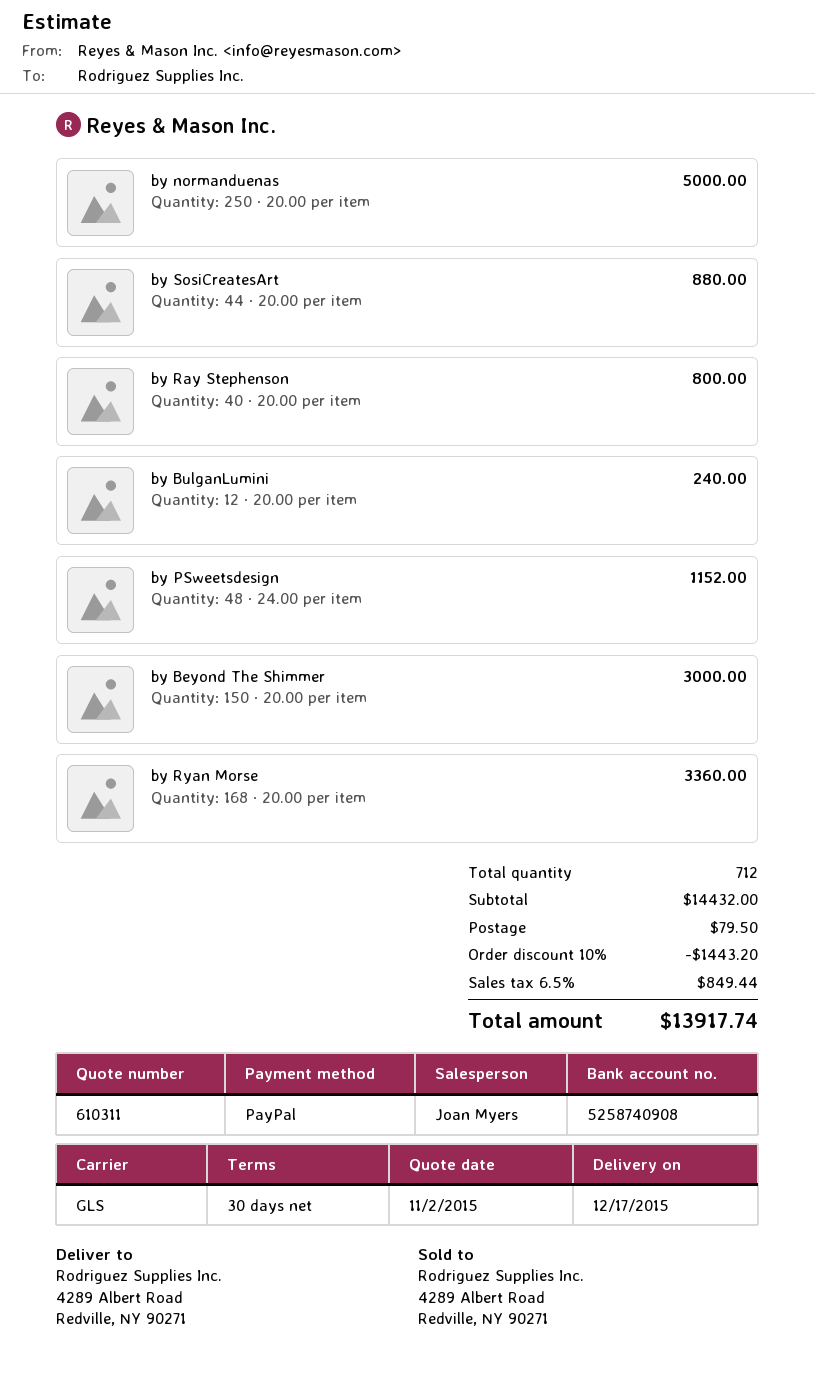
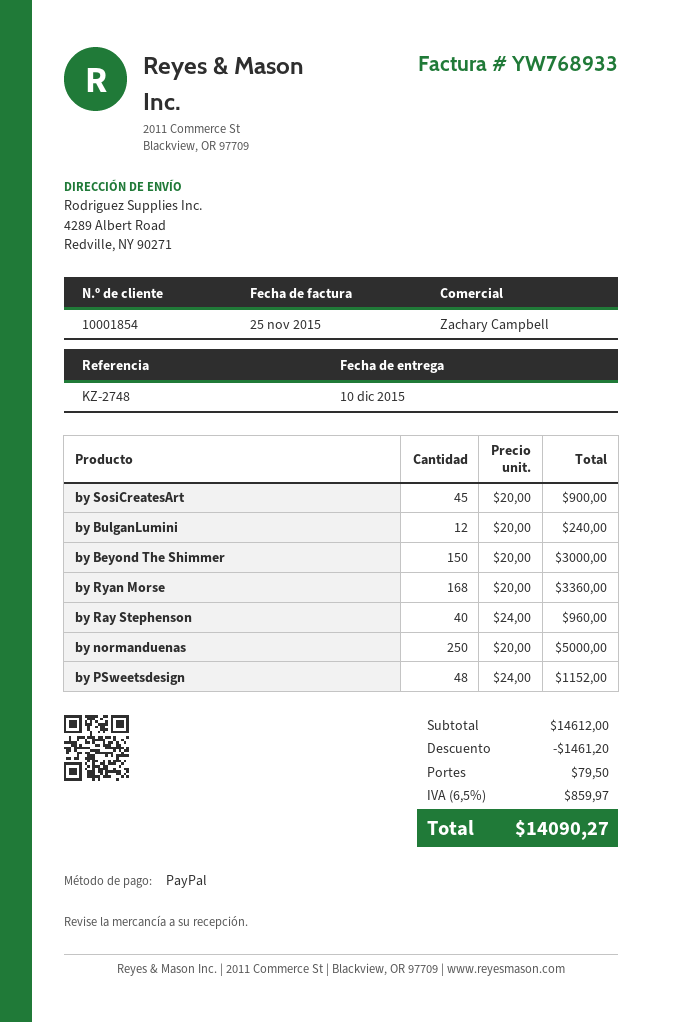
delivery date: 2015-12-17 -> 2015-12-10
sales rep: Joan Myers -> Zachary Campbell
by SosiCreatesArt: 44 x 20.00 = 880.00 -> 45 x 20.00 = 900.00
by Ray Stephenson: 40 x 20.00 = 800.00 -> 40 x 24.00 = 960.00
subtotal: 14432.00 -> 14612.00
discount: 1443.20 -> 1461.20
tax: 6.5% = 849.44 -> 6.5% = 859.97
total: 13917.74 -> 14090.27

